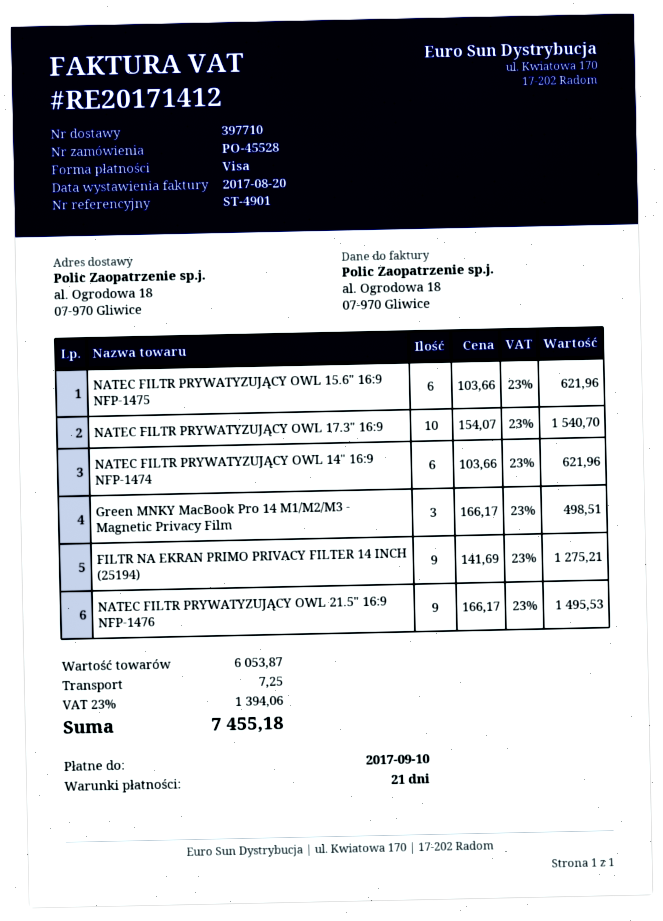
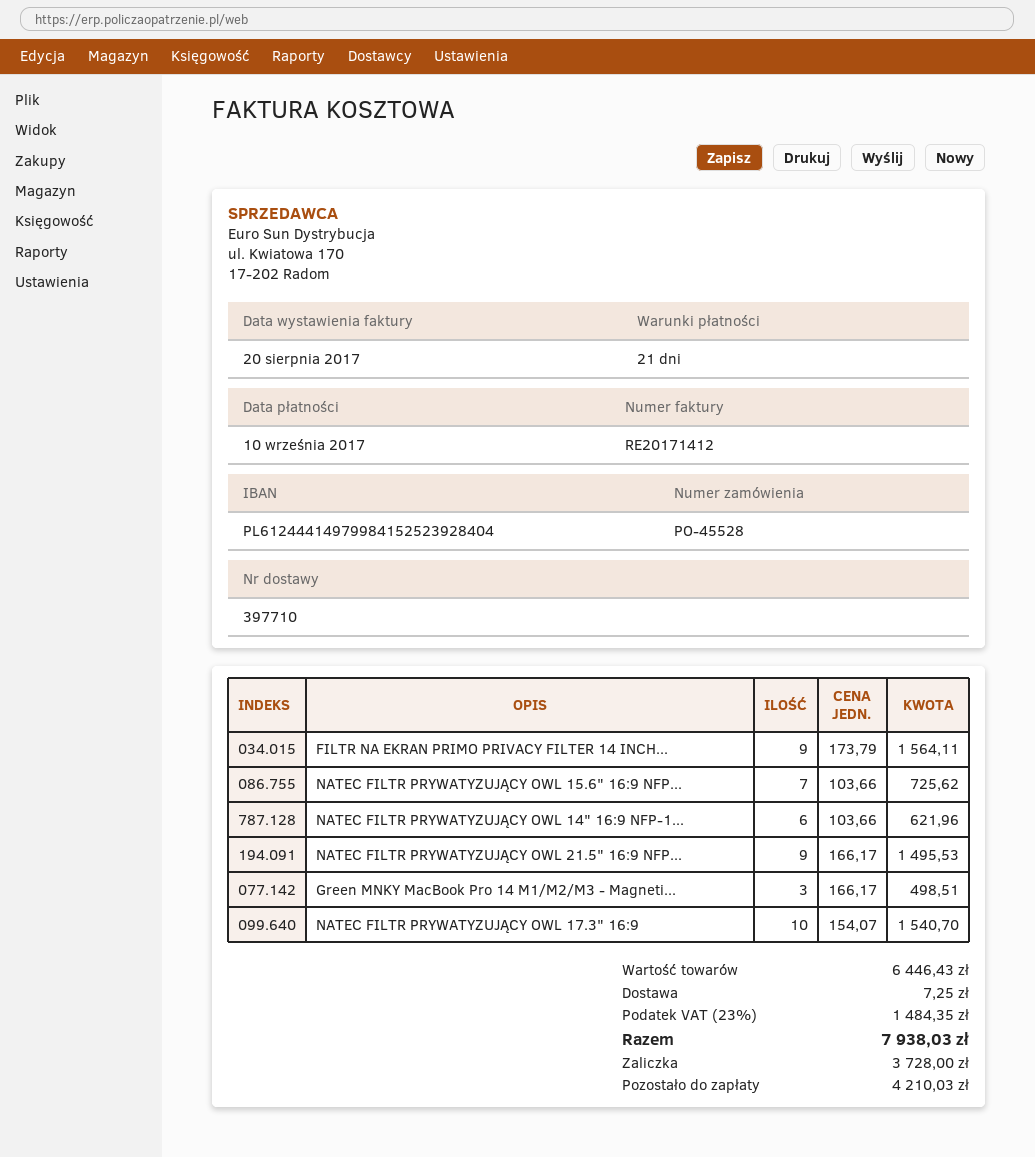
NATEC FILTR PRYWATYZUJĄCY OWL 15.6" 16:9 NFP-1475: 6 x 103.66 = 621.96 -> 7 x 103.66 = 725.62
FILTR NA EKRAN PRIMO PRIVACY FILTER 14 INCH (25194): 9 x 141.69 = 1275.21 -> 9 x 173.79 = 1564.11
subtotal: 6053.87 -> 6446.43
tax: 23% = 1394.06 -> 23% = 1484.35
total: 7455.18 -> 7938.03

